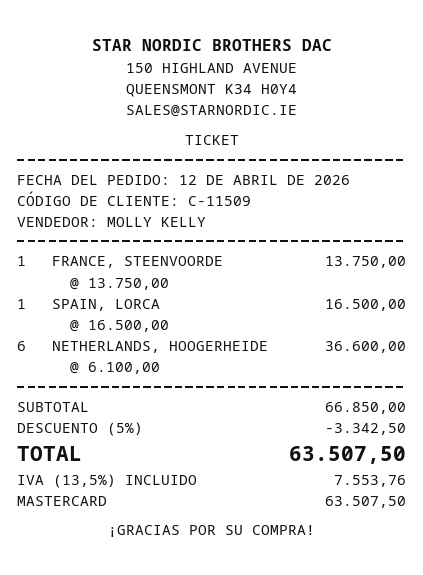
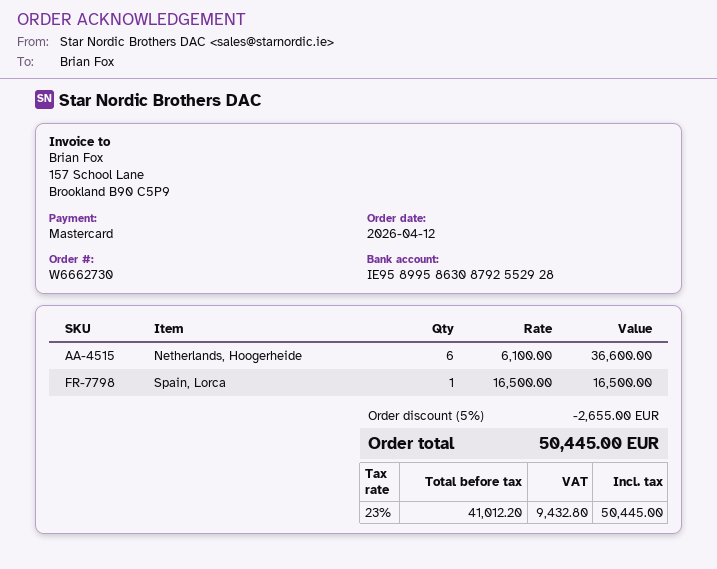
FRANCE, STEENVOORDE: 1 x 13750.00 = 13750.00 -> none
discount: 5% = 3342.50 -> 5% = 2655.00
tax: 13.5% = 7553.76 -> 23% = 9432.80
total: 63507.50 -> 50445.00

